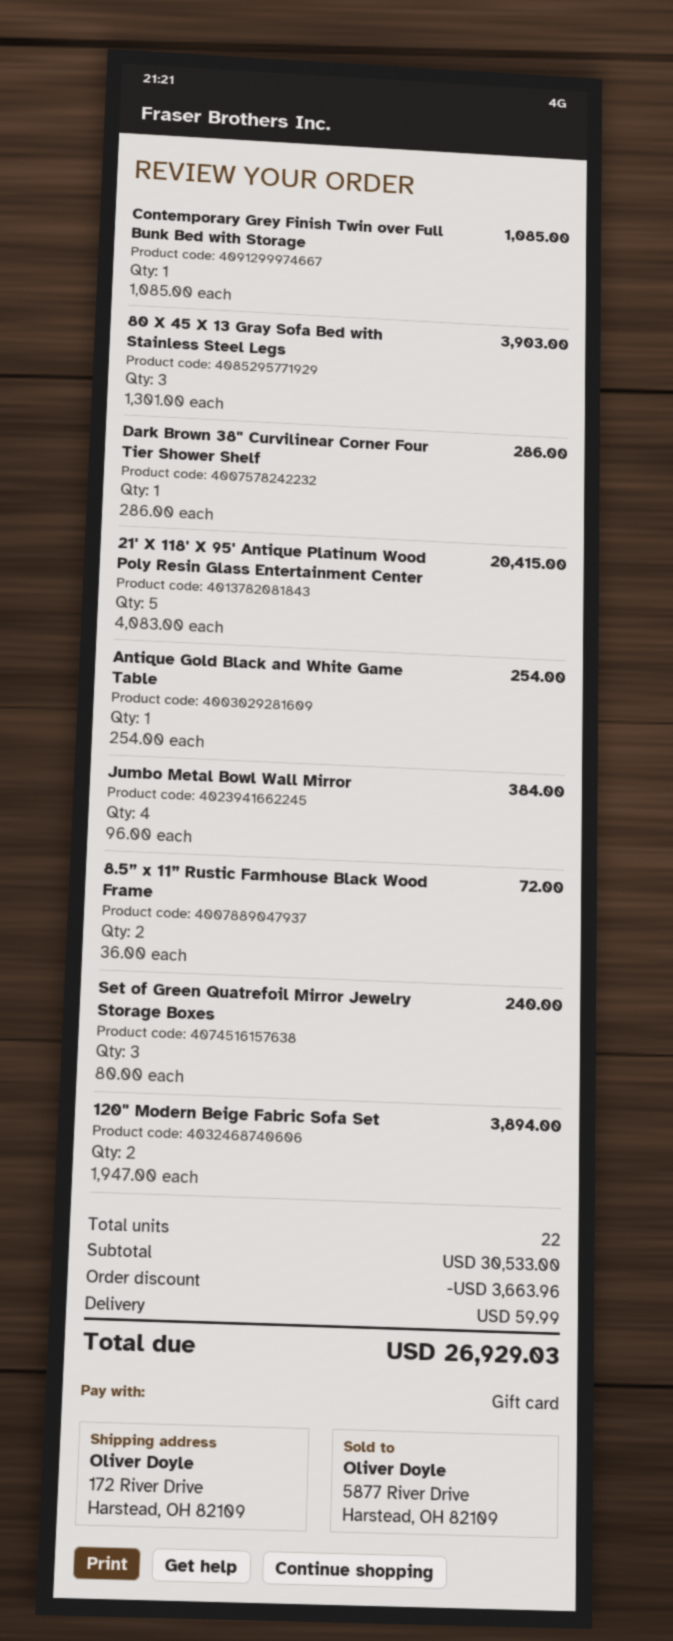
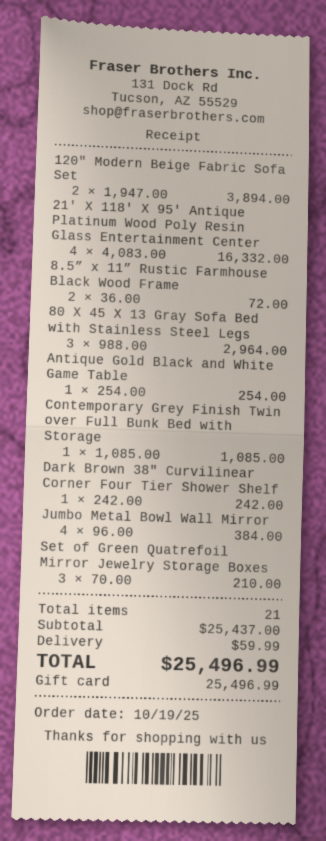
80 X 45 X 13 Gray Sofa Bed with Stainless Steel Legs: 3 x 1301.00 = 3903.00 -> 3 x 988.00 = 2964.00
Dark Brown 38" Curvilinear Corner Four Tier Shower Shelf: 1 x 286.00 = 286.00 -> 1 x 242.00 = 242.00
21' X 118' X 95' Antique Platinum Wood Poly Resin Glass Entertainment Center: 5 x 4083.00 = 20415.00 -> 4 x 4083.00 = 16332.00
Set of Green Quatrefoil Mirror Jewelry Storage Boxes: 3 x 80.00 = 240.00 -> 3 x 70.00 = 210.00
total quantity: 22 -> 21
subtotal: 30533.00 -> 25437.00
discount: 3663.96 -> none
total: 26929.03 -> 25496.99

